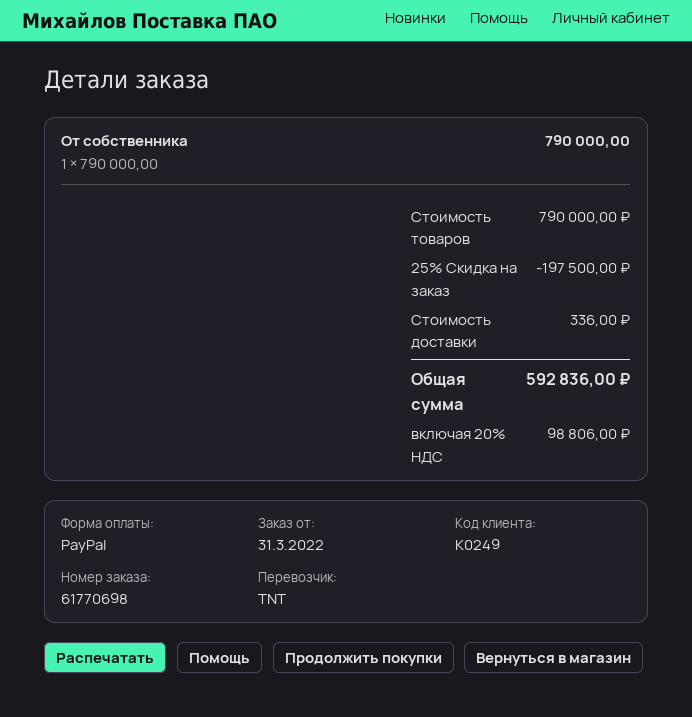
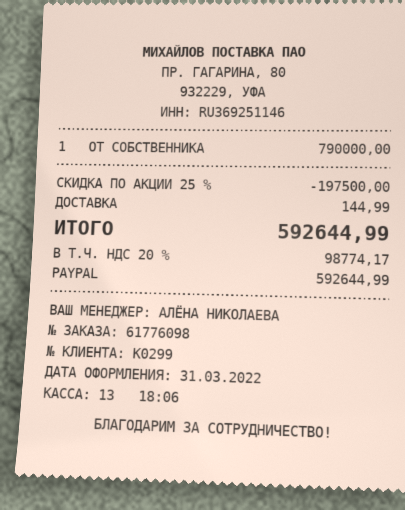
order number: 61770698 -> 61776098
customer number: K0249 -> K0299
shipping: 336.00 -> 144.99
tax: 20% = 98806.00 -> 20% = 98774.17
total: 592836.00 -> 592644.99

